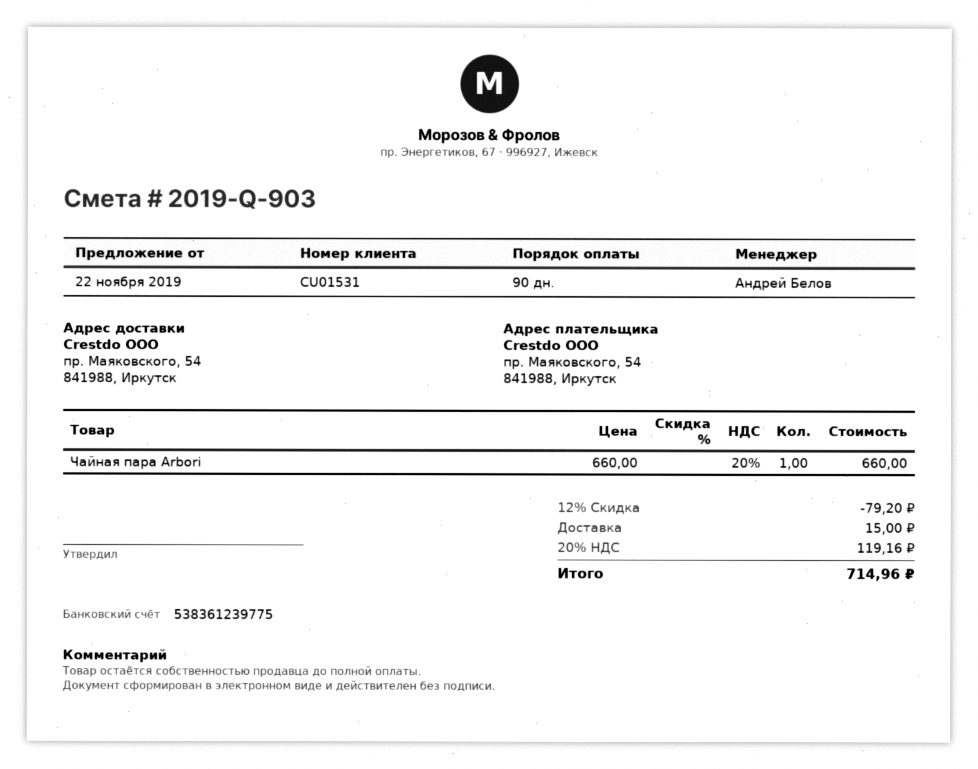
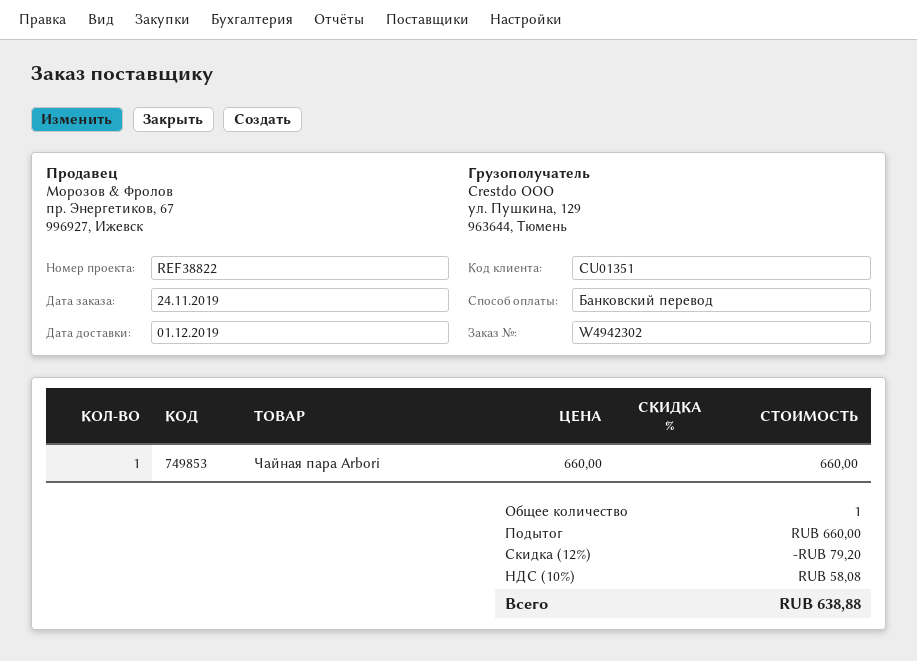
customer number: CU01531 -> CU01351
ship to: пр. Маяковского, 54, 841988, Иркутск -> ул. Пушкина, 129, 963644, Тюмень
shipping: 15.00 -> none
tax: 20% = 119.16 -> 10% = 58.08
total: 714.96 -> 638.88

